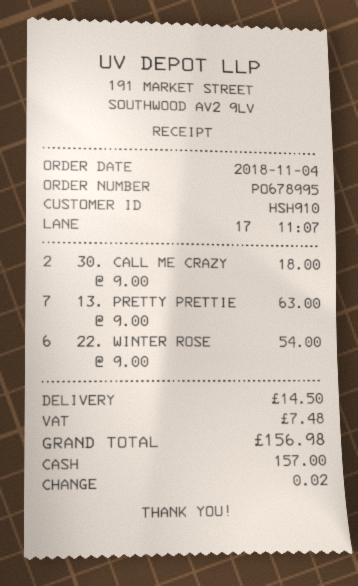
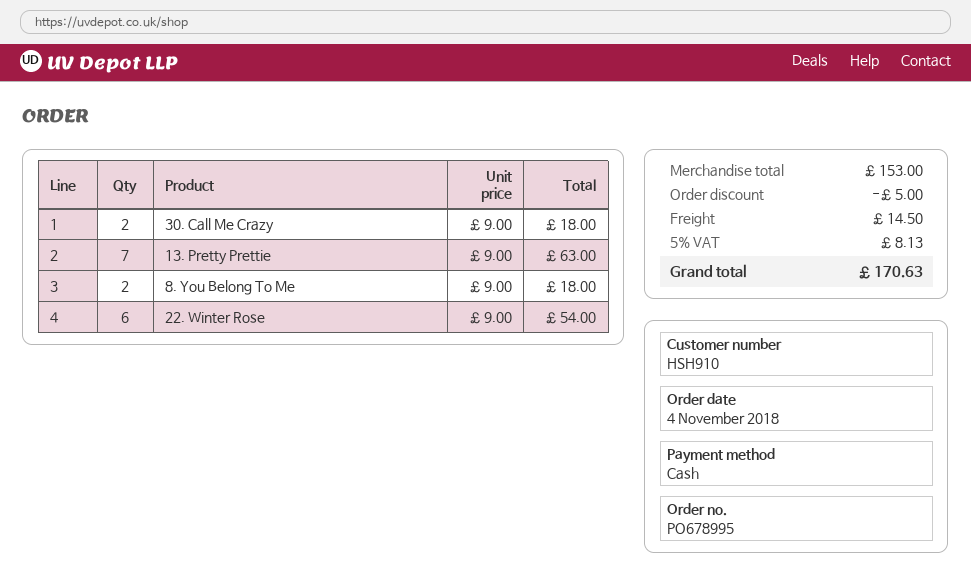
8. You Belong To Me: none -> 2 x 9.00 = 18.00
discount: none -> 5.00
tax: 7.48 -> 8.13
total: 156.98 -> 170.63

